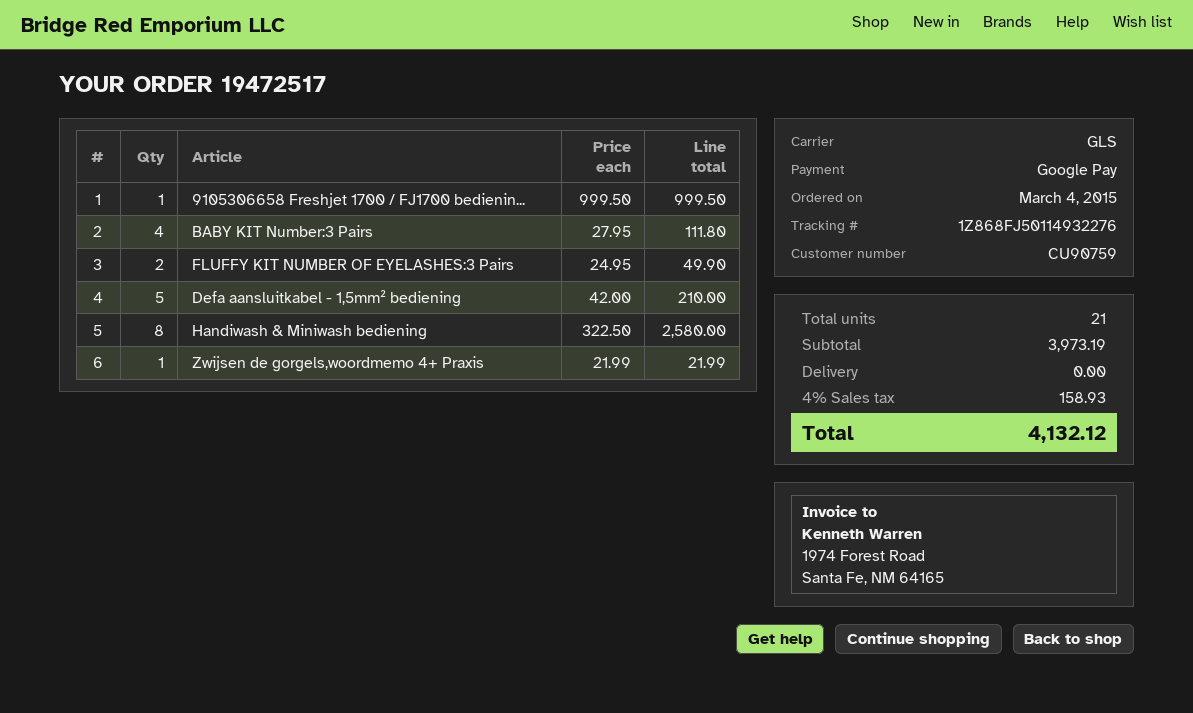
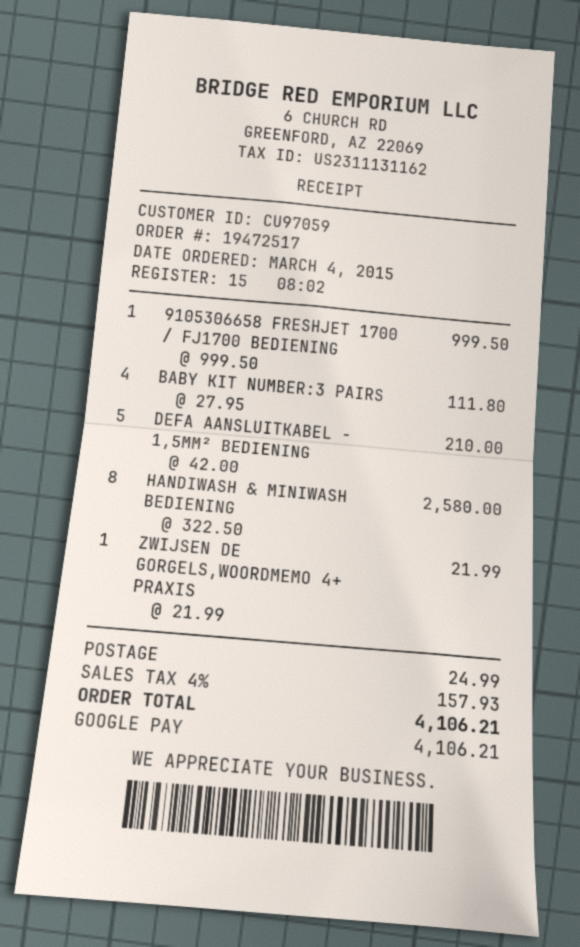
customer number: CU90759 -> CU97059
FLUFFY KIT NUMBER OF EYELASHES:3 Pairs: 2 x 24.95 = 49.90 -> none
shipping: 0.00 -> 24.99
tax: 4% = 158.93 -> 4% = 157.93
total: 4132.12 -> 4106.21

